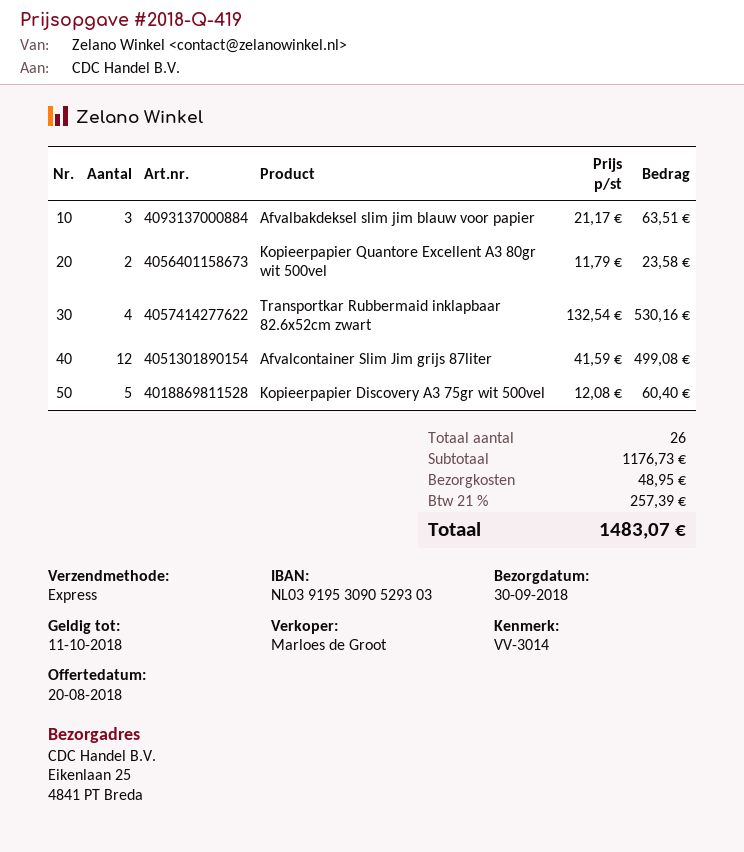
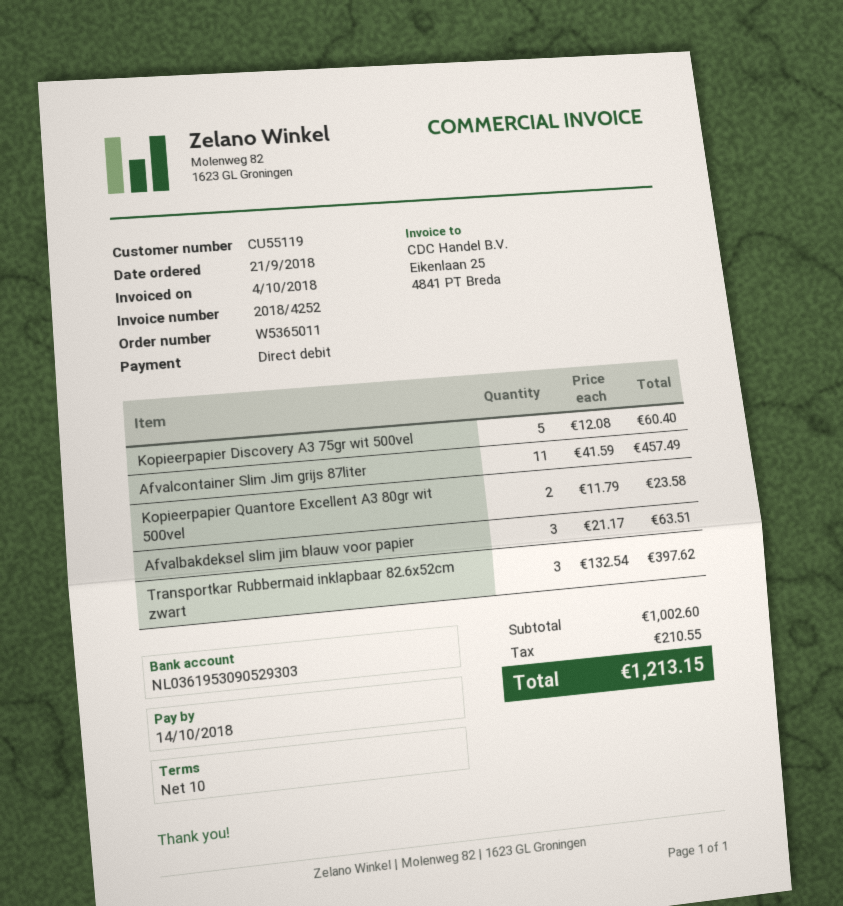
bank account: NL0391953090529303 -> NL0361953090529303
Transportkar Rubbermaid inklapbaar 82.6x52cm zwart: 4 x 132.54 = 530.16 -> 3 x 132.54 = 397.62
Afvalcontainer Slim Jim grijs 87liter: 12 x 41.59 = 499.08 -> 11 x 41.59 = 457.49
subtotal: 1176.73 -> 1002.60
shipping: 48.95 -> none
tax: 257.39 -> 210.55
total: 1483.07 -> 1213.15

